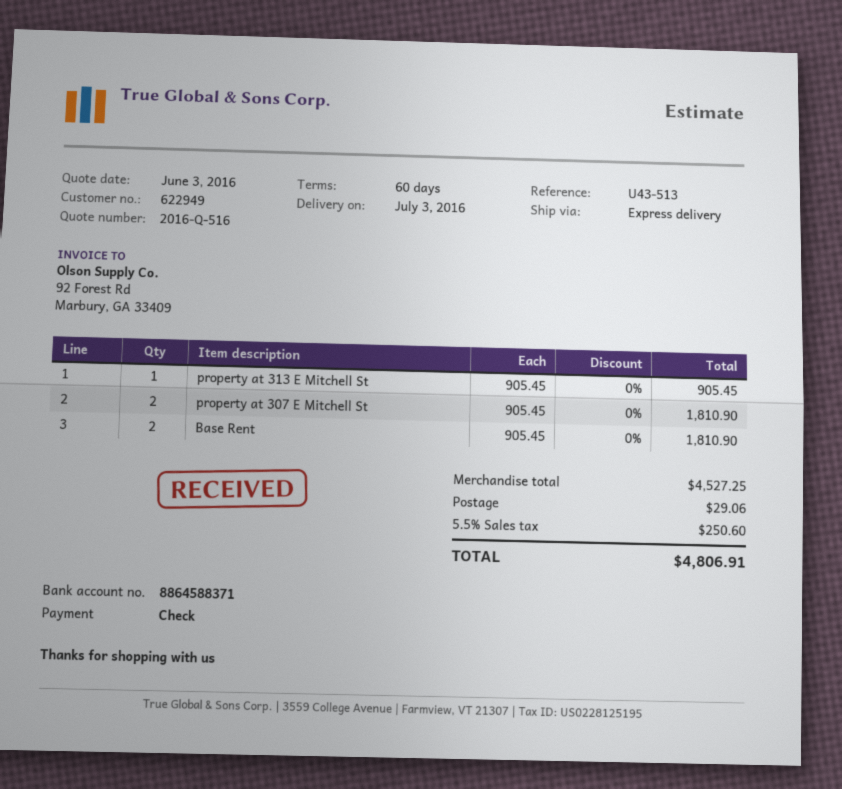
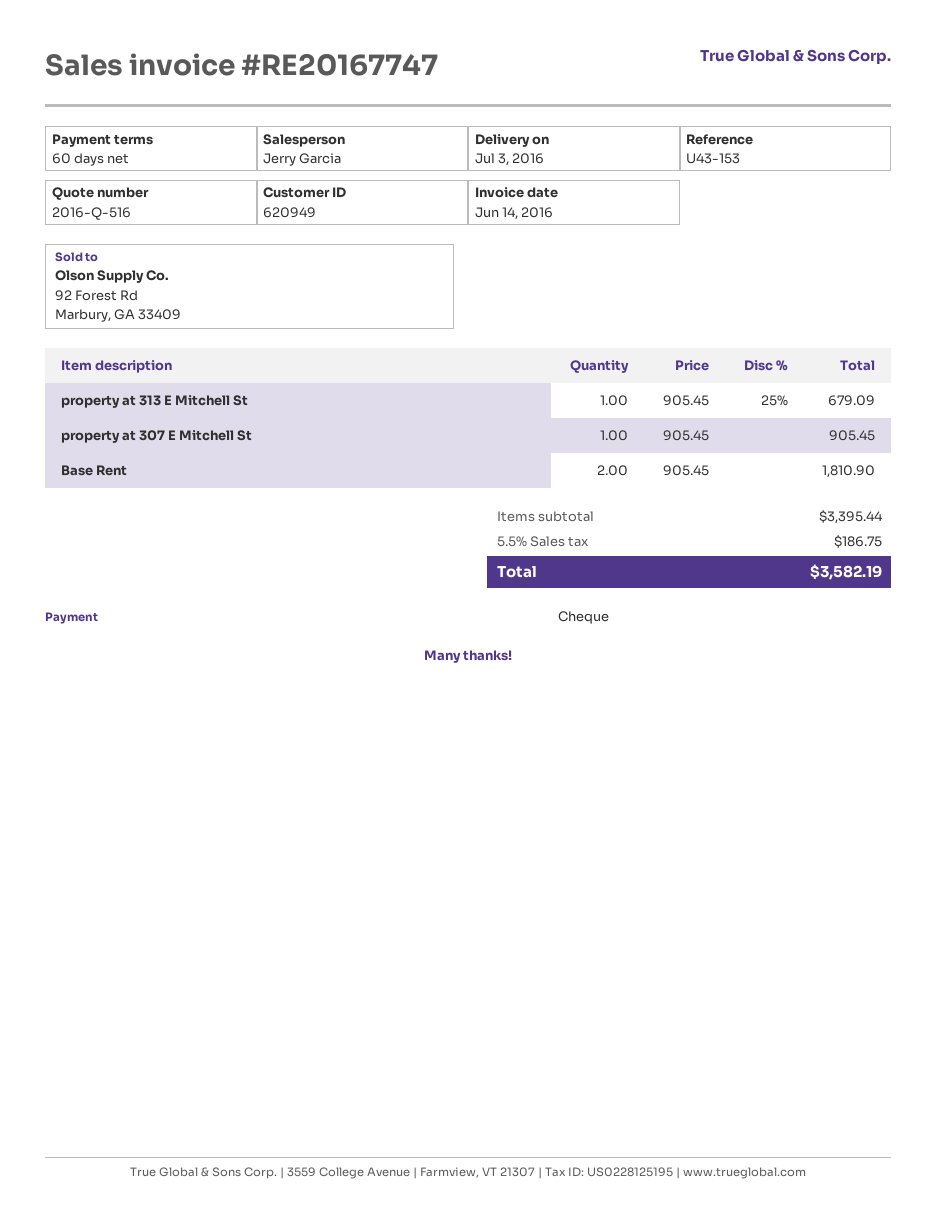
customer number: 622949 -> 620949
reference: U43-513 -> U43-153
property at 313 E Mitchell St: 1 x 905.45 = 905.45 -> 1 x 905.45 - 25% = 679.09
property at 307 E Mitchell St: 2 x 905.45 = 1810.90 -> 1 x 905.45 = 905.45
subtotal: 4527.25 -> 3395.44
shipping: 29.06 -> none
tax: 5.5% = 250.60 -> 5.5% = 186.75
total: 4806.91 -> 3582.19

